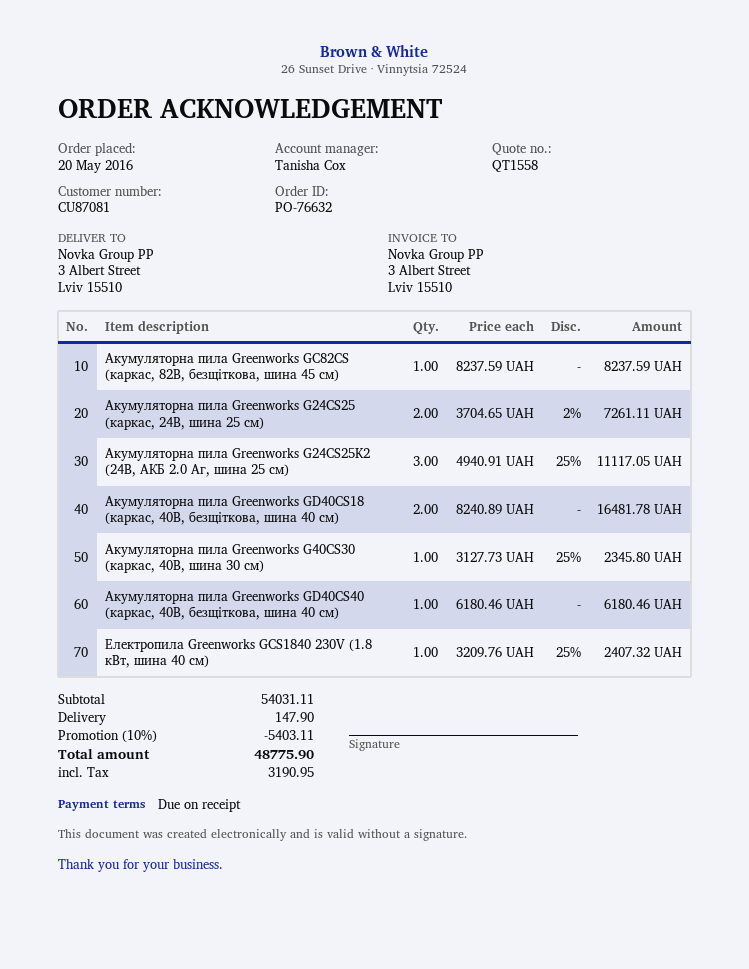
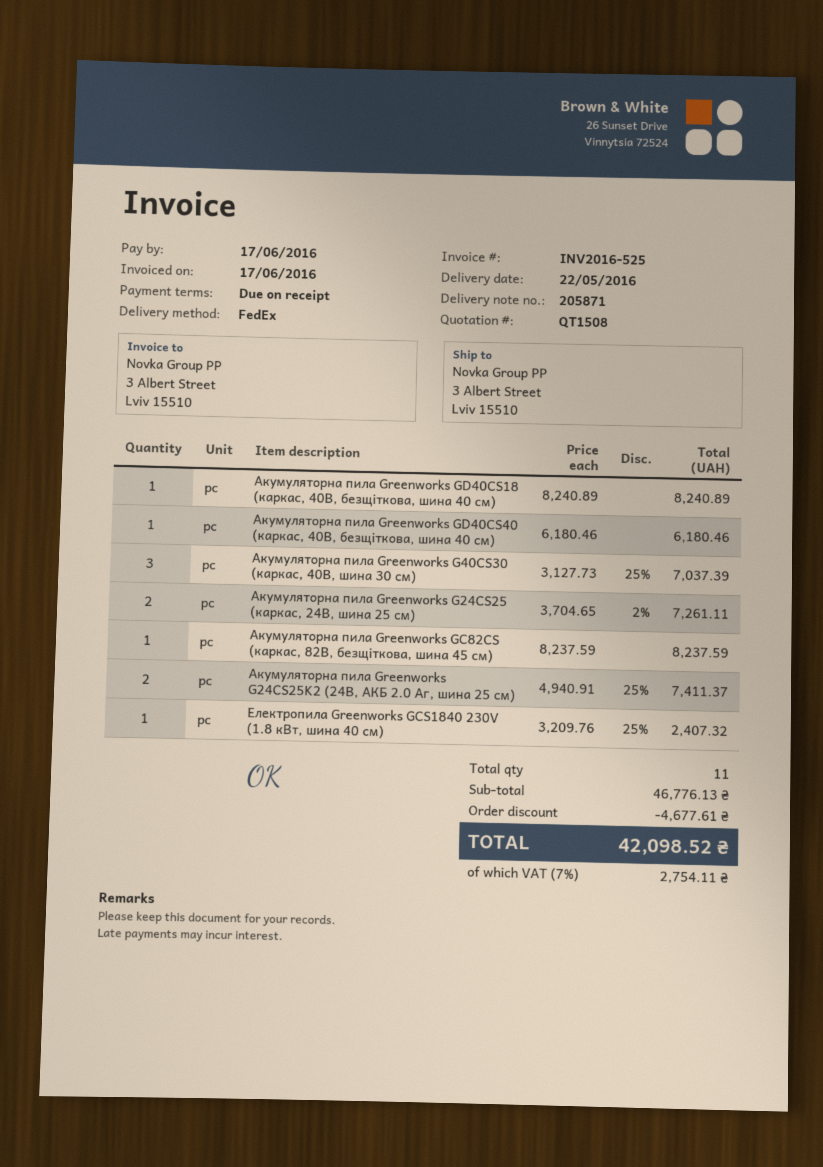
quote number: QT1558 -> QT1508
Акумуляторна пила Greenworks G24CS25K2 (24В, АКБ 2.0 Аг, шина 25 см): 3 x 4940.91 - 25% = 11117.05 -> 2 x 4940.91 - 25% = 7411.37
Акумуляторна пила Greenworks GD40CS18 (каркас, 40В, безщіткова, шина 40 см): 2 x 8240.89 = 16481.78 -> 1 x 8240.89 = 8240.89
Акумуляторна пила Greenworks G40CS30 (каркас, 40В, шина 30 см): 1 x 3127.73 - 25% = 2345.80 -> 3 x 3127.73 - 25% = 7037.39
subtotal: 54031.11 -> 46776.13
discount: 5403.11 -> 4677.61
shipping: 147.90 -> none
tax: 3190.95 -> 2754.11
total: 48775.90 -> 42098.52

